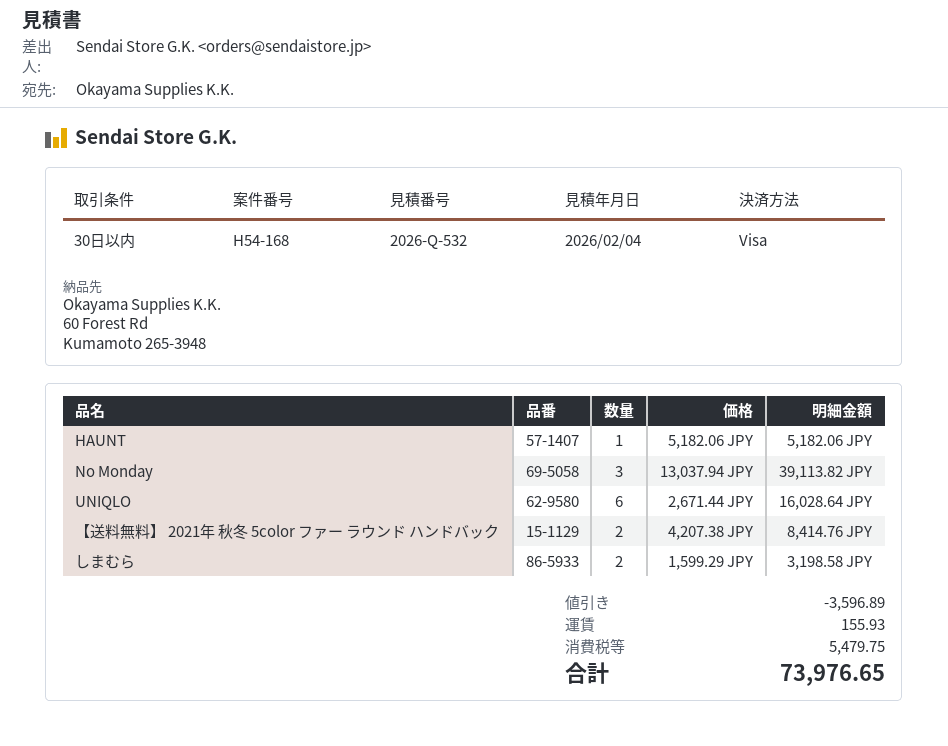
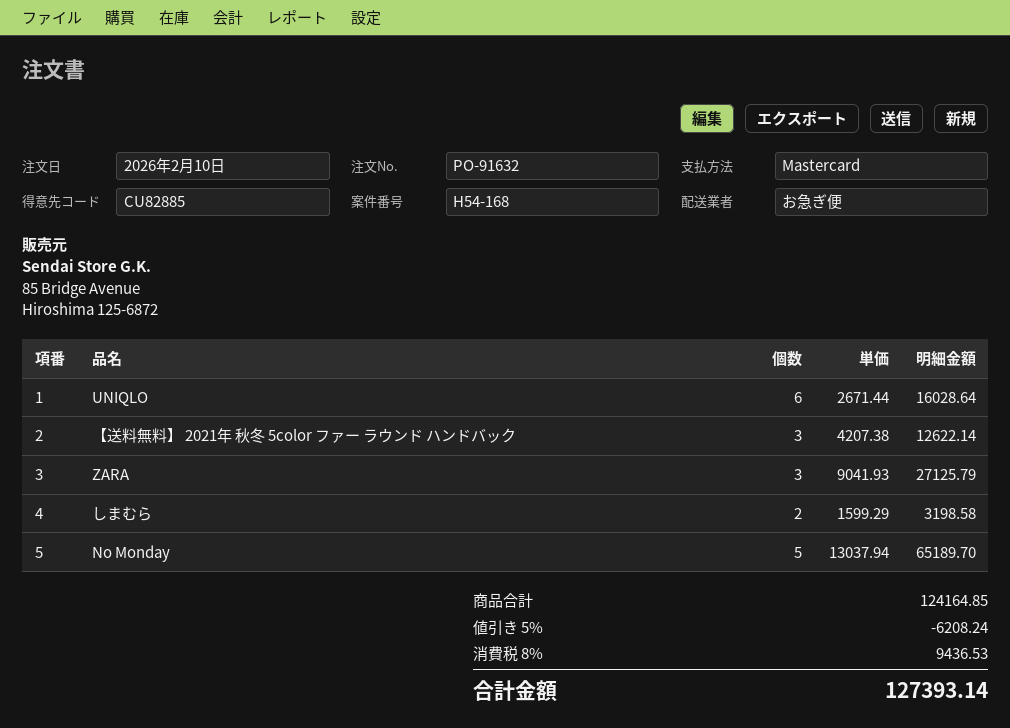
payment method: Visa -> Mastercard
HAUNT: 1 x 5182.06 = 5182.06 -> none
No Monday: 3 x 13037.94 = 39113.82 -> 5 x 13037.94 = 65189.70
【送料無料】 2021年 秋冬 5color ファー ラウンド ハンドバック: 2 x 4207.38 = 8414.76 -> 3 x 4207.38 = 12622.14
ZARA: none -> 3 x 9041.93 = 27125.79
discount: 3596.89 -> 6208.24
shipping: 155.93 -> none
tax: 5479.75 -> 9436.53
total: 73976.65 -> 127393.14

